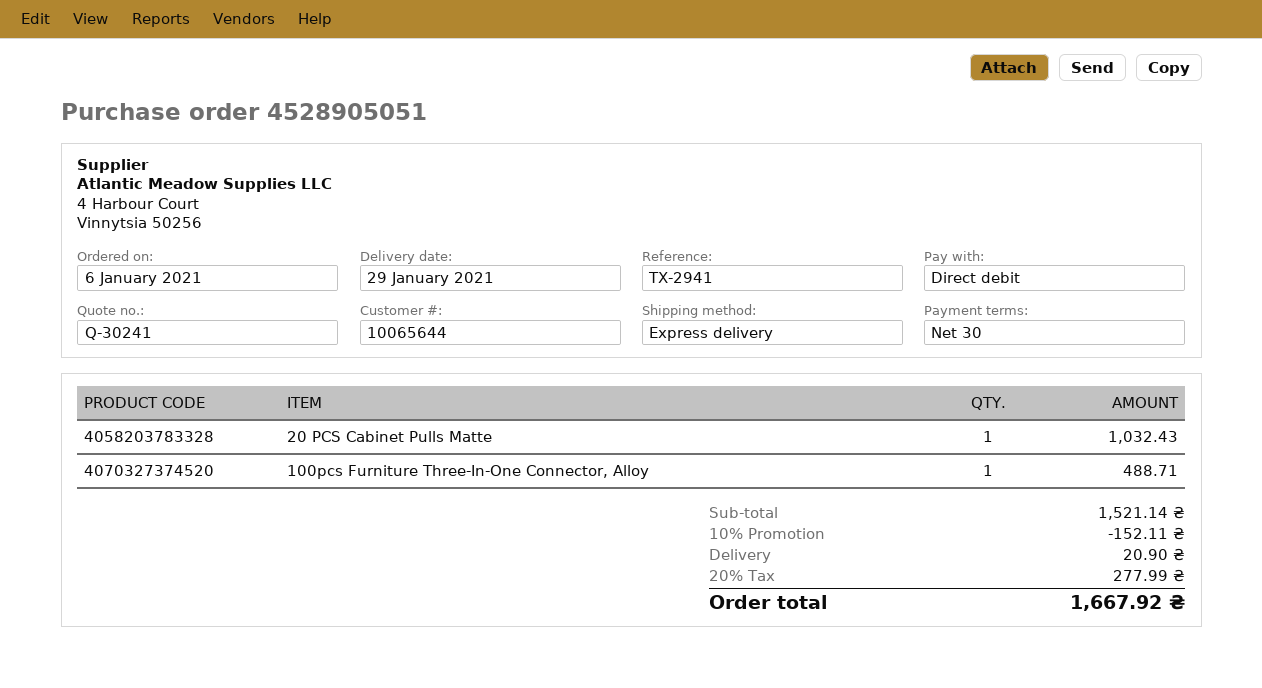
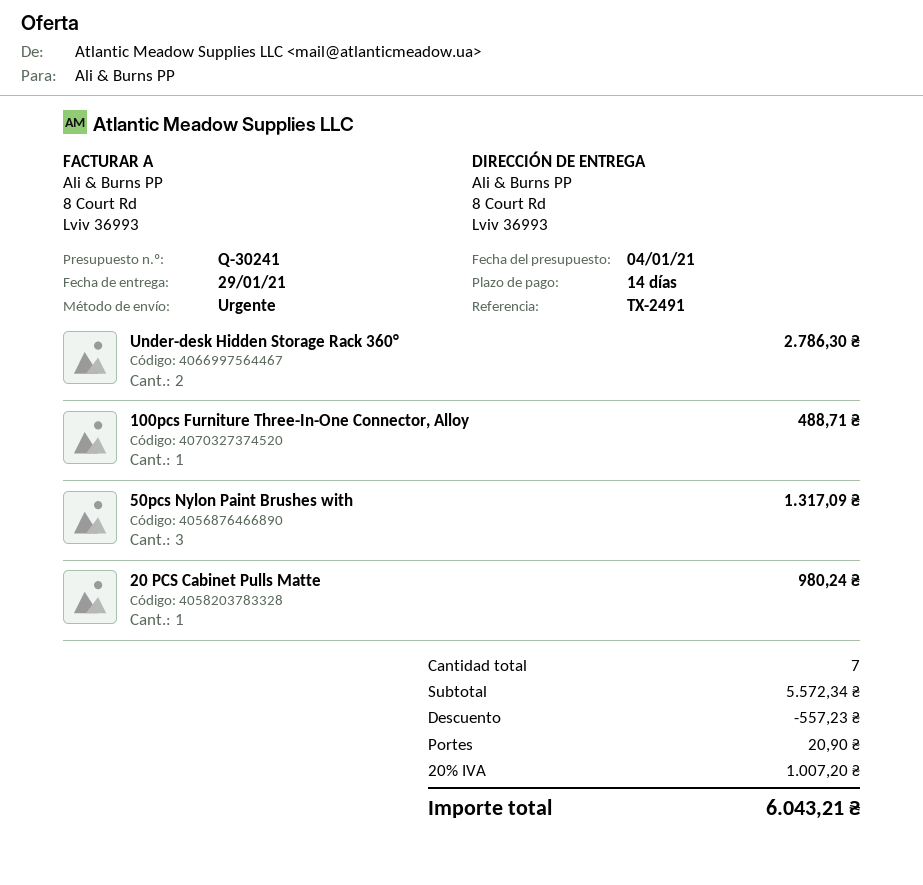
payment terms: 30 days -> 14 days
reference: TX-2941 -> TX-2491
20 PCS Cabinet Pulls Matte: 1 for 1032.43 -> 1 for 980.24
Under-desk Hidden Storage Rack 360°: none -> 2 for 2786.30
50pcs Nylon Paint Brushes with: none -> 3 for 1317.09
subtotal: 1521.14 -> 5572.34
discount: 152.11 -> 557.23
tax: 20% = 277.99 -> 20% = 1007.20
total: 1667.92 -> 6043.21

